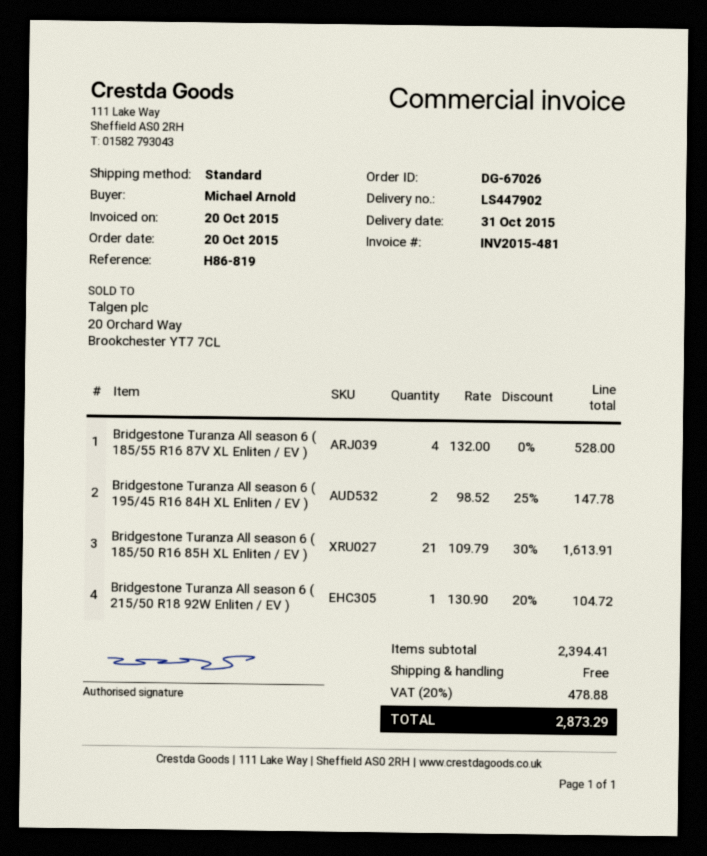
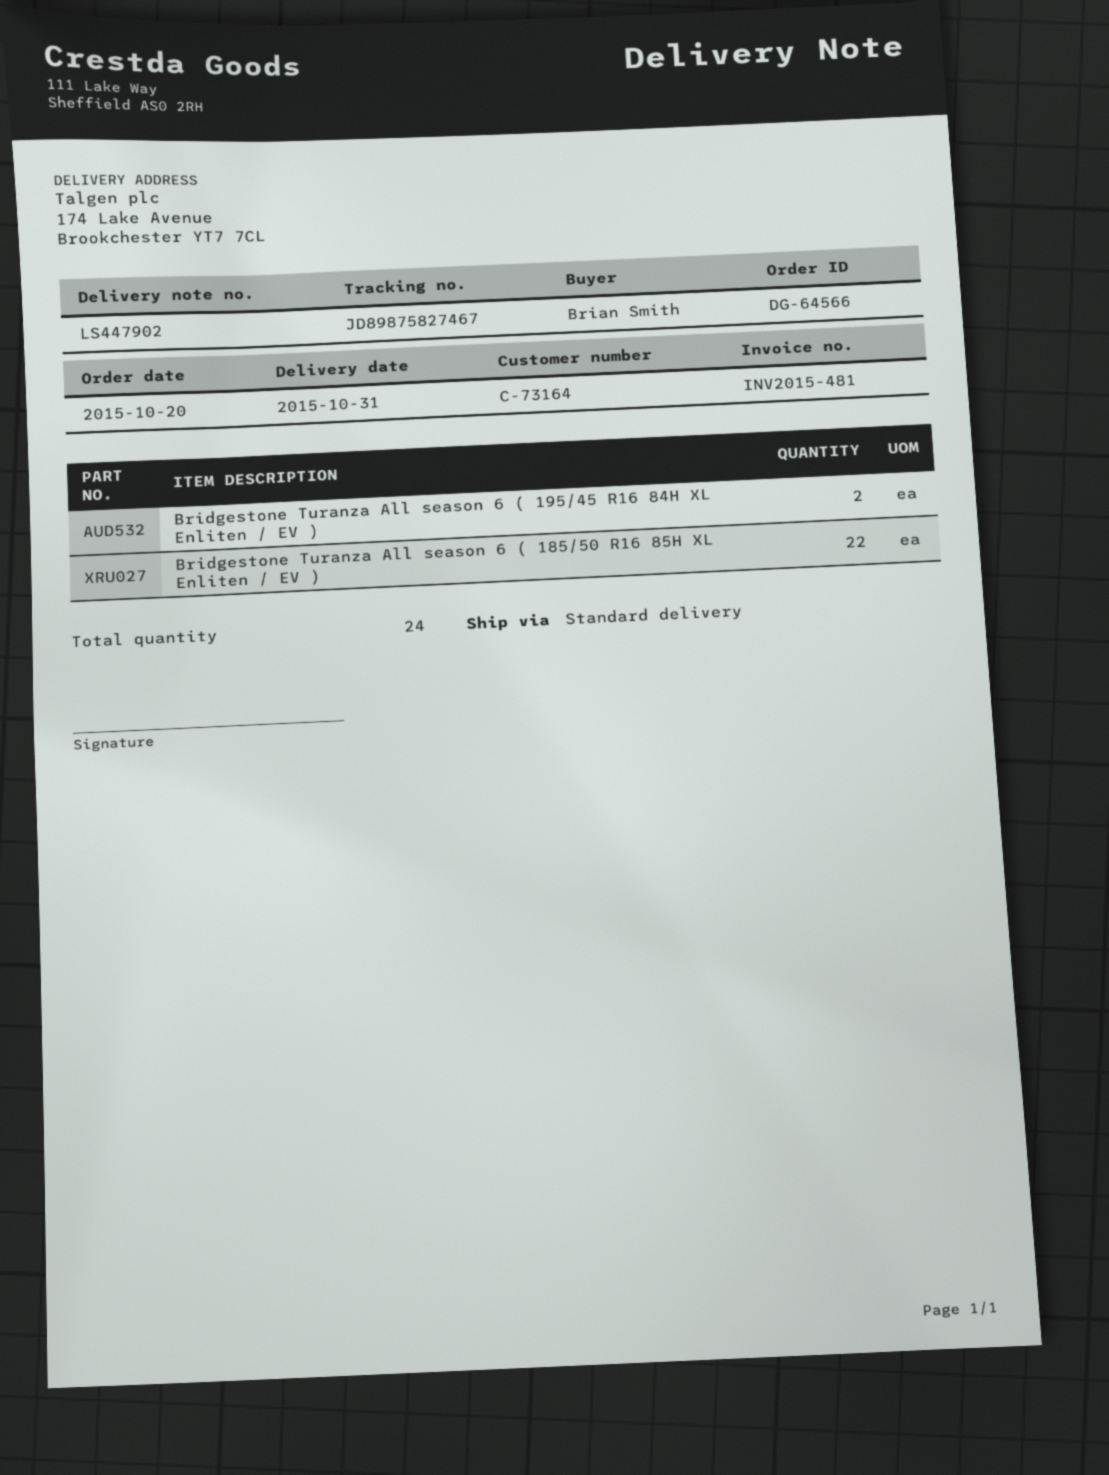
order number: DG-67026 -> DG-64566
ordered by: Michael Arnold -> Brian Smith
Bridgestone Turanza All season 6 ( 185/55 R16 87V XL Enliten / EV ): 4 -> none
Bridgestone Turanza All season 6 ( 185/50 R16 85H XL Enliten / EV ): 21 -> 22
Bridgestone Turanza All season 6 ( 215/50 R18 92W Enliten / EV ): 1 -> none

